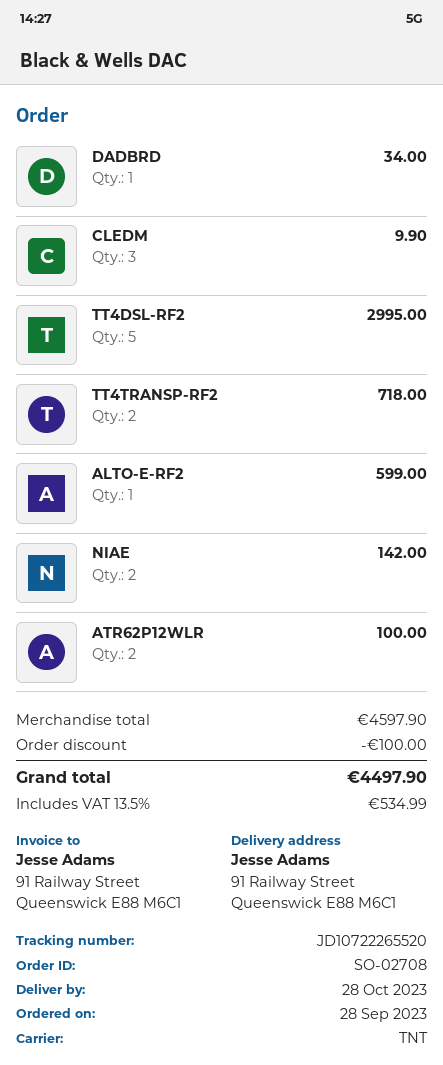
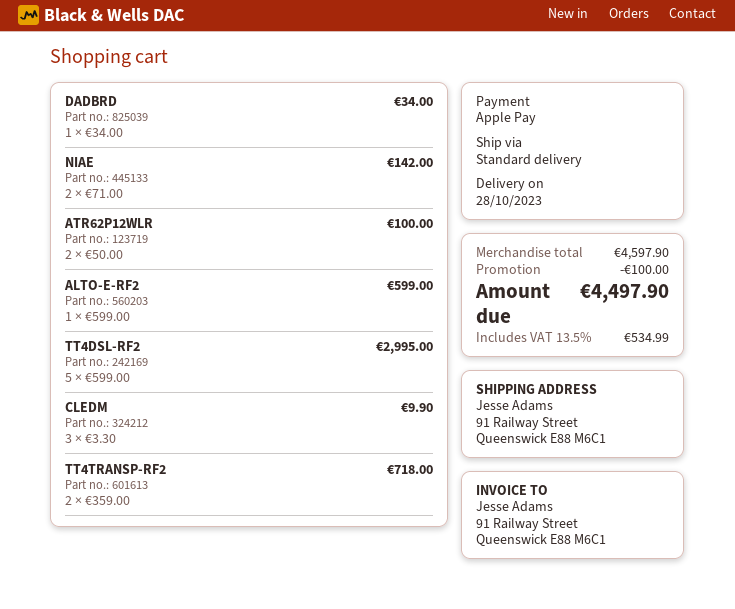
shipping method: TNT -> standard

